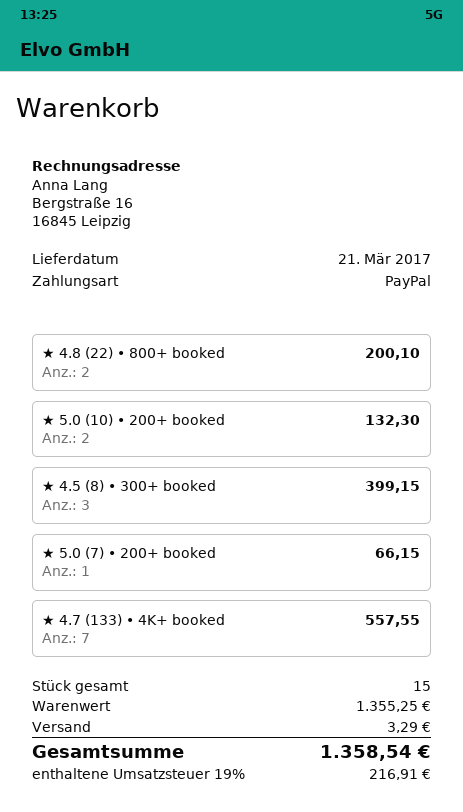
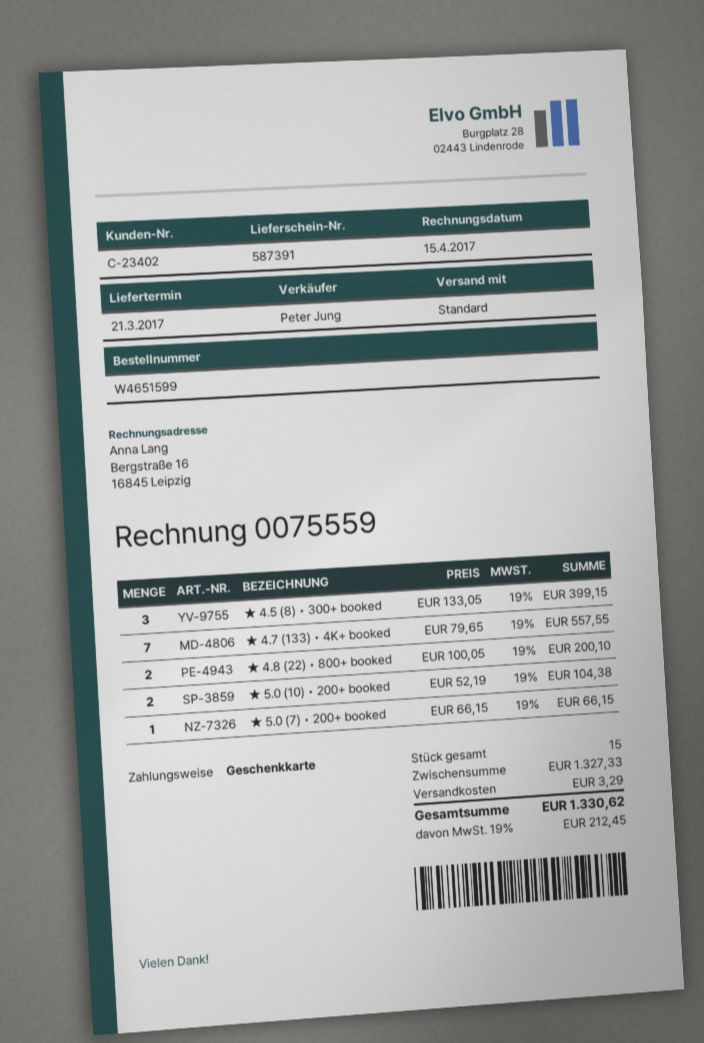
payment method: PayPal -> gift card
★ 5.0 (10) • 200+ booked: 2 for 132.30 -> 2 for 104.38
subtotal: 1355.25 -> 1327.33
tax: 19% = 216.91 -> 19% = 212.45
total: 1358.54 -> 1330.62

